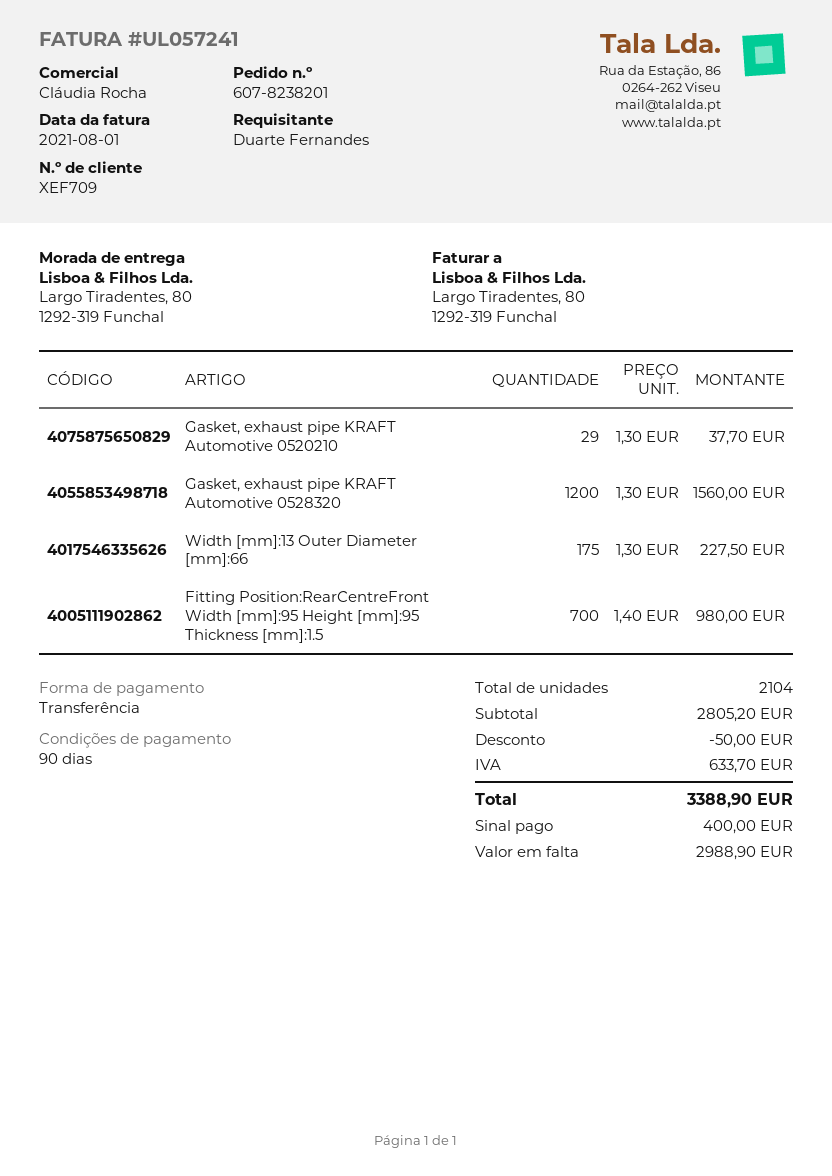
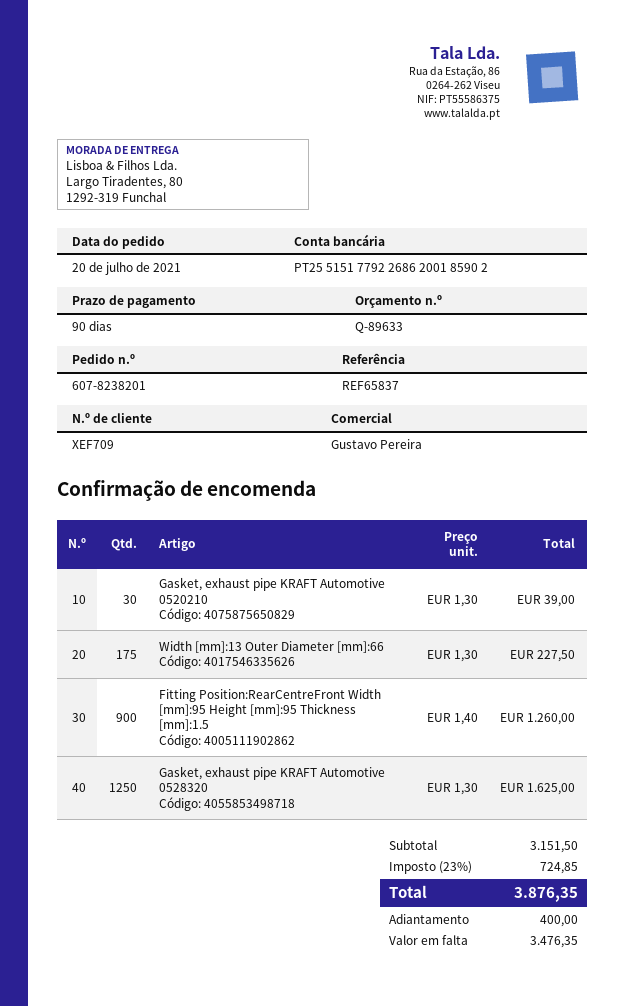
sales rep: Cláudia Rocha -> Gustavo Pereira
Gasket, exhaust pipe KRAFT Automotive 0520210: 29 x 1.30 = 37.70 -> 30 x 1.30 = 39.00
Gasket, exhaust pipe KRAFT Automotive 0528320: 1200 x 1.30 = 1560.00 -> 1250 x 1.30 = 1625.00
Fitting Position:RearCentreFront Width [mm]:95 Height [mm]:95 Thickness [mm]:1.5: 700 x 1.40 = 980.00 -> 900 x 1.40 = 1260.00
subtotal: 2805.20 -> 3151.50
discount: 50.00 -> none
tax: 633.70 -> 724.85
total: 3388.90 -> 3876.35
balance: 2988.90 -> 3476.35

